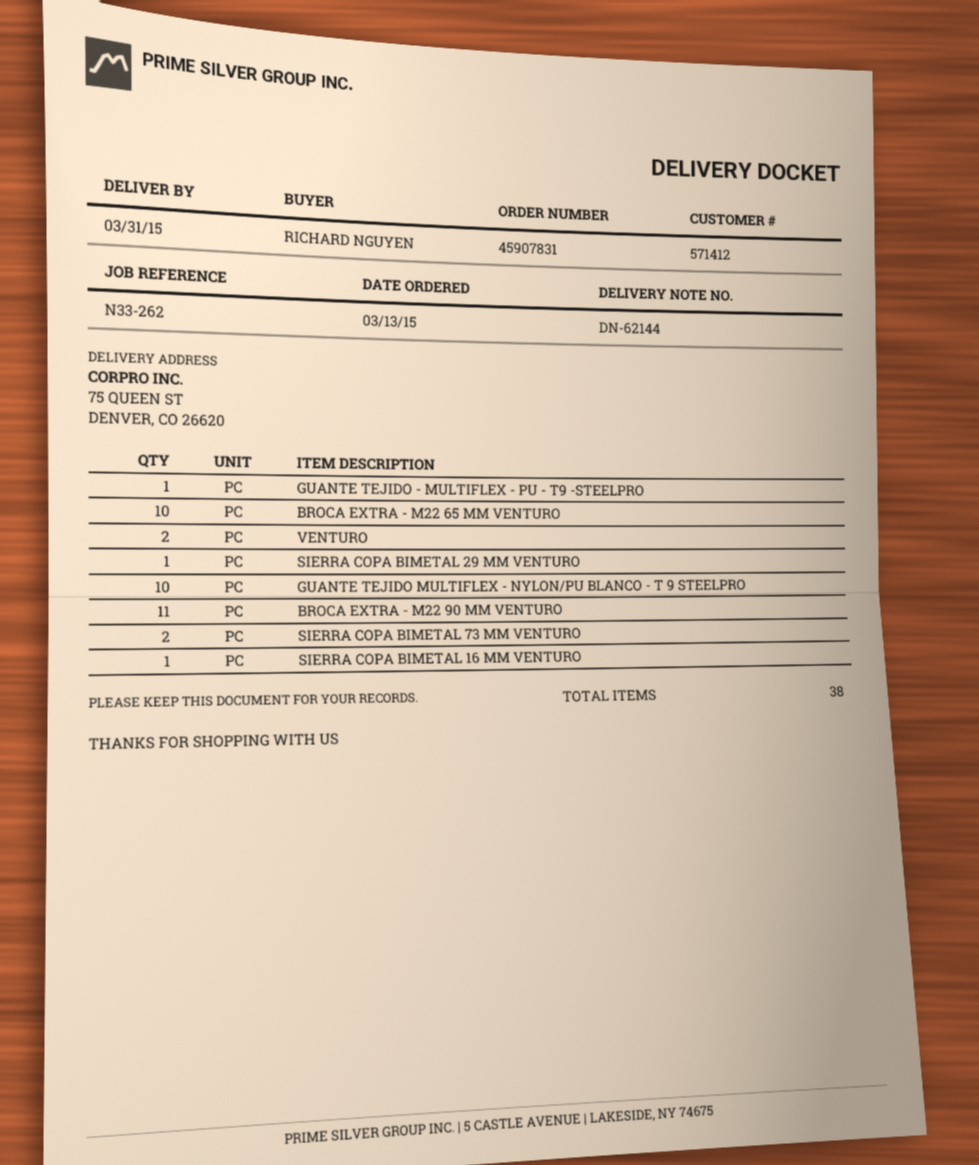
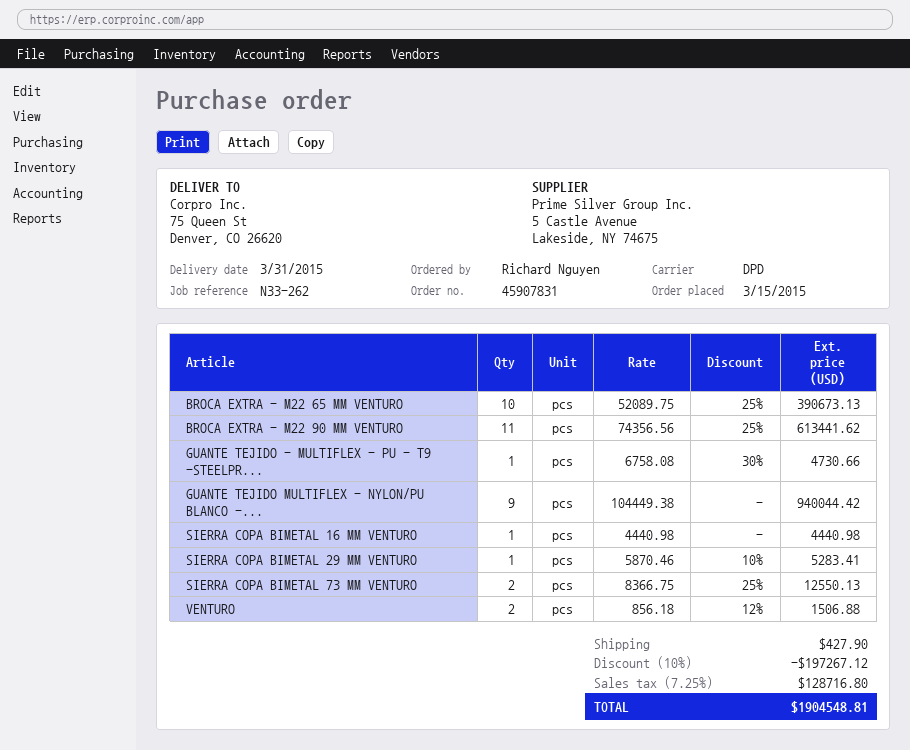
order date: 2015-03-13 -> 2015-03-15
GUANTE TEJIDO MULTIFLEX - NYLON/PU BLANCO - T 9 STEELPRO: 10 -> 9

